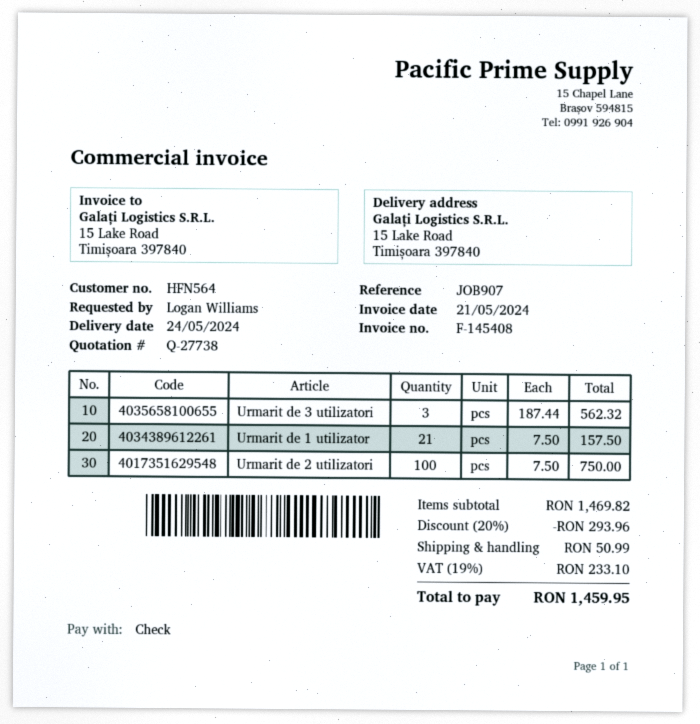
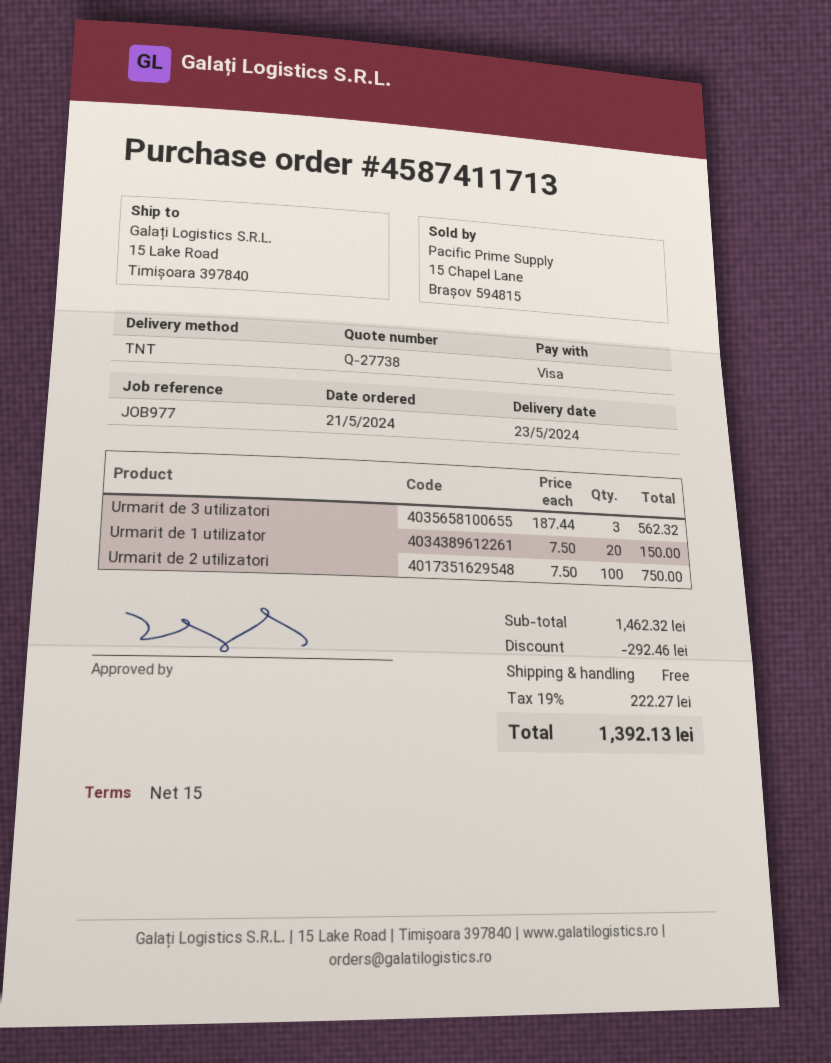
delivery date: 2024-05-24 -> 2024-05-23
reference: JOB907 -> JOB977
payment method: cheque -> Visa
Urmarit de 1 utilizator: 21 x 7.50 = 157.50 -> 20 x 7.50 = 150.00
subtotal: 1469.82 -> 1462.32
discount: 293.96 -> 292.46
shipping: 50.99 -> 0.00
tax: 19% = 233.10 -> 19% = 222.27
total: 1459.95 -> 1392.13

